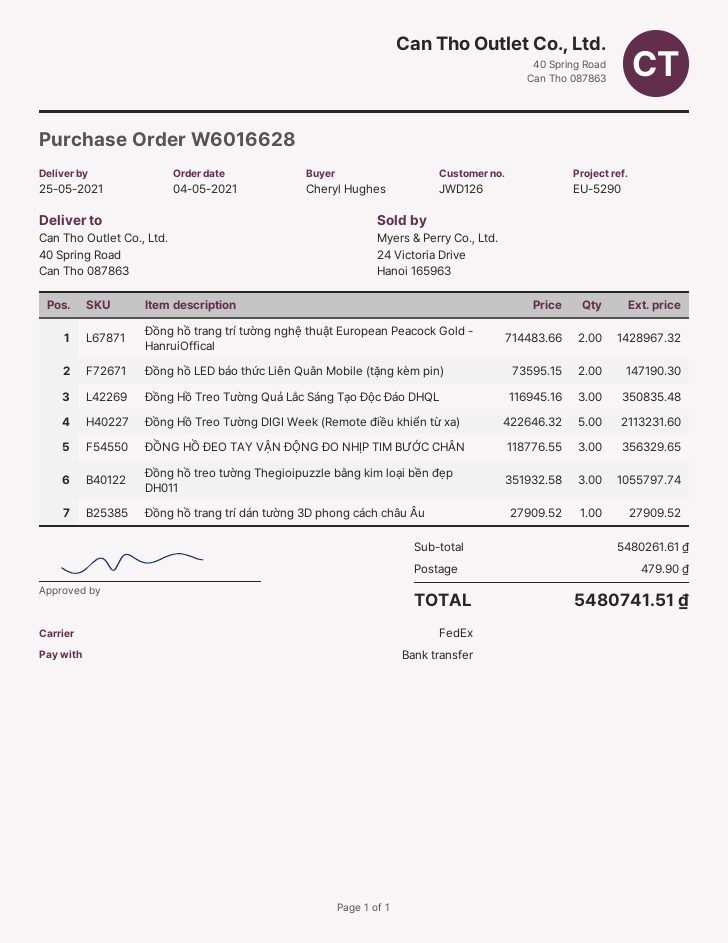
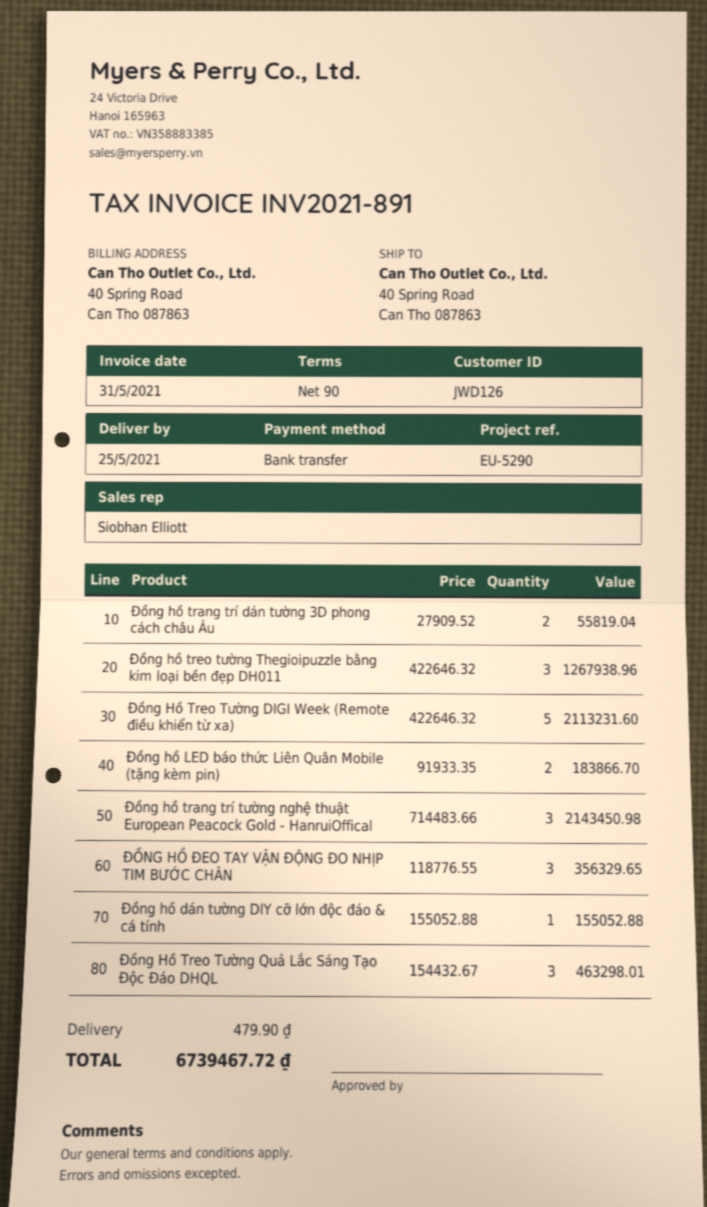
Đồng hồ trang trí tường nghệ thuật European Peacock Gold - HanruiOffical: 2 x 714483.66 = 1428967.32 -> 3 x 714483.66 = 2143450.98
Đồng hồ LED báo thức Liên Quân Mobile (tặng kèm pin): 2 x 73595.15 = 147190.30 -> 2 x 91933.35 = 183866.70
Đồng Hồ Treo Tường Quả Lắc Sáng Tạo Độc Đáo DHQL: 3 x 116945.16 = 350835.48 -> 3 x 154432.67 = 463298.01
Đồng hồ treo tường Thegioipuzzle bằng kim loại bền đẹp DH011: 3 x 351932.58 = 1055797.74 -> 3 x 422646.32 = 1267938.96
Đồng hồ trang trí dán tường 3D phong cách châu Âu: 1 x 27909.52 = 27909.52 -> 2 x 27909.52 = 55819.04
Đồng hồ dán tường DIY cỡ lớn độc đáo & cá tính: none -> 1 x 155052.88 = 155052.88
total: 5480741.51 -> 6739467.72

